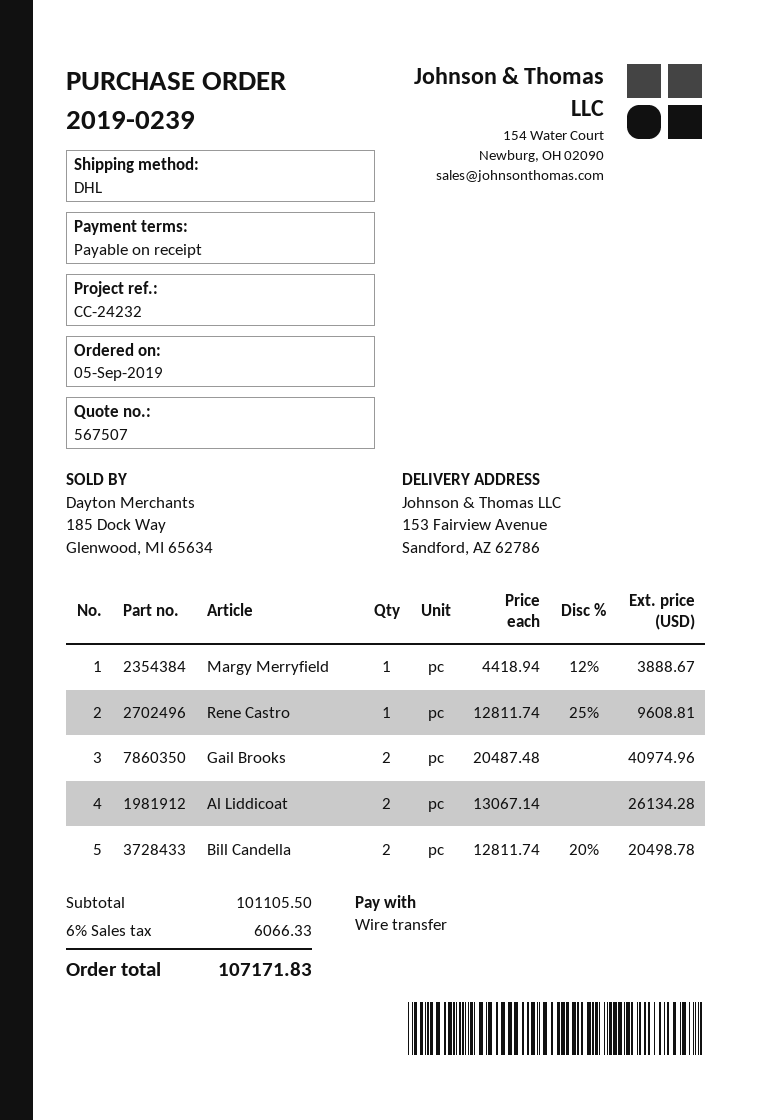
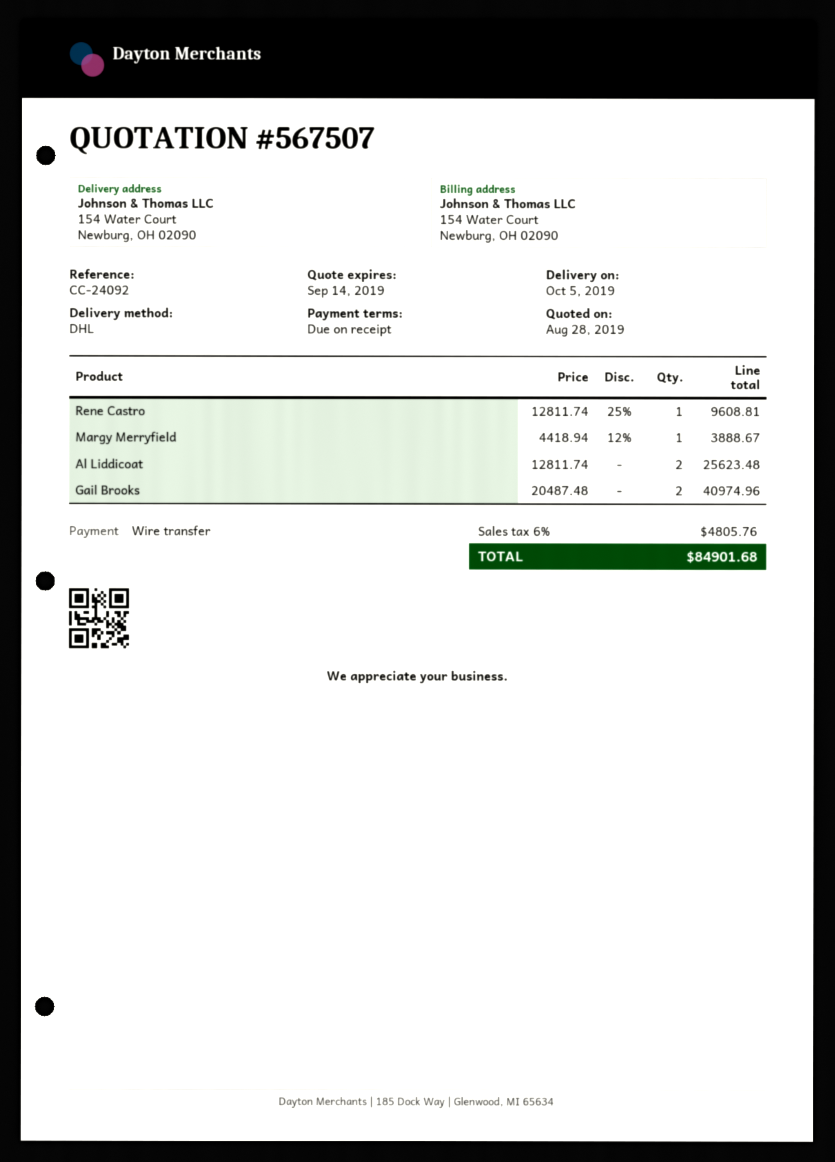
reference: CC-24232 -> CC-24092
ship to: 153 Fairview Avenue, Sandford, AZ 62786 -> 154 Water Court, Newburg, OH 02090
Al Liddicoat: 2 x 13067.14 = 26134.28 -> 2 x 12811.74 = 25623.48
Bill Candella: 2 x 12811.74 - 20% = 20498.78 -> none
tax: 6% = 6066.33 -> 6% = 4805.76
total: 107171.83 -> 84901.68

